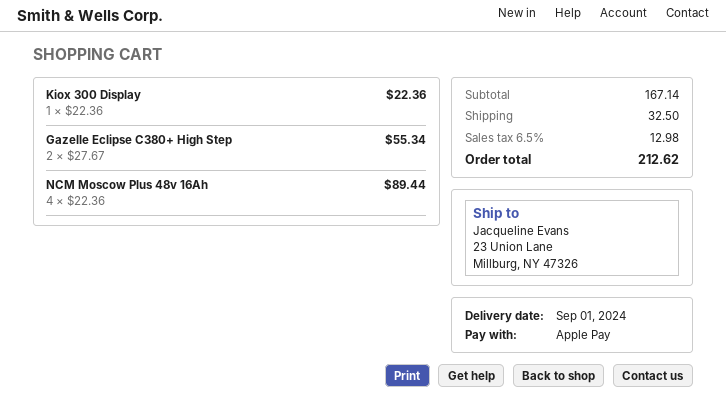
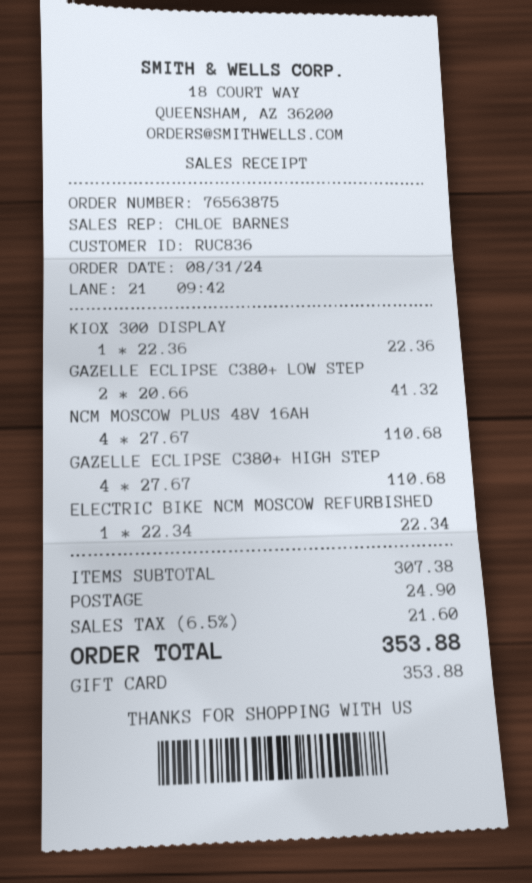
payment method: Apple Pay -> gift card
Gazelle Eclipse C380+ High Step: 2 x 27.67 = 55.34 -> 4 x 27.67 = 110.68
NCM Moscow Plus 48v 16Ah: 4 x 22.36 = 89.44 -> 4 x 27.67 = 110.68
GAZELLE ECLIPSE C380+ LOW STEP: none -> 2 x 20.66 = 41.32
ELECTRIC BIKE NCM MOSCOW REFURBISHED: none -> 1 x 22.34 = 22.34
subtotal: 167.14 -> 307.38
shipping: 32.50 -> 24.90
tax: 6.5% = 12.98 -> 6.5% = 21.60
total: 212.62 -> 353.88

